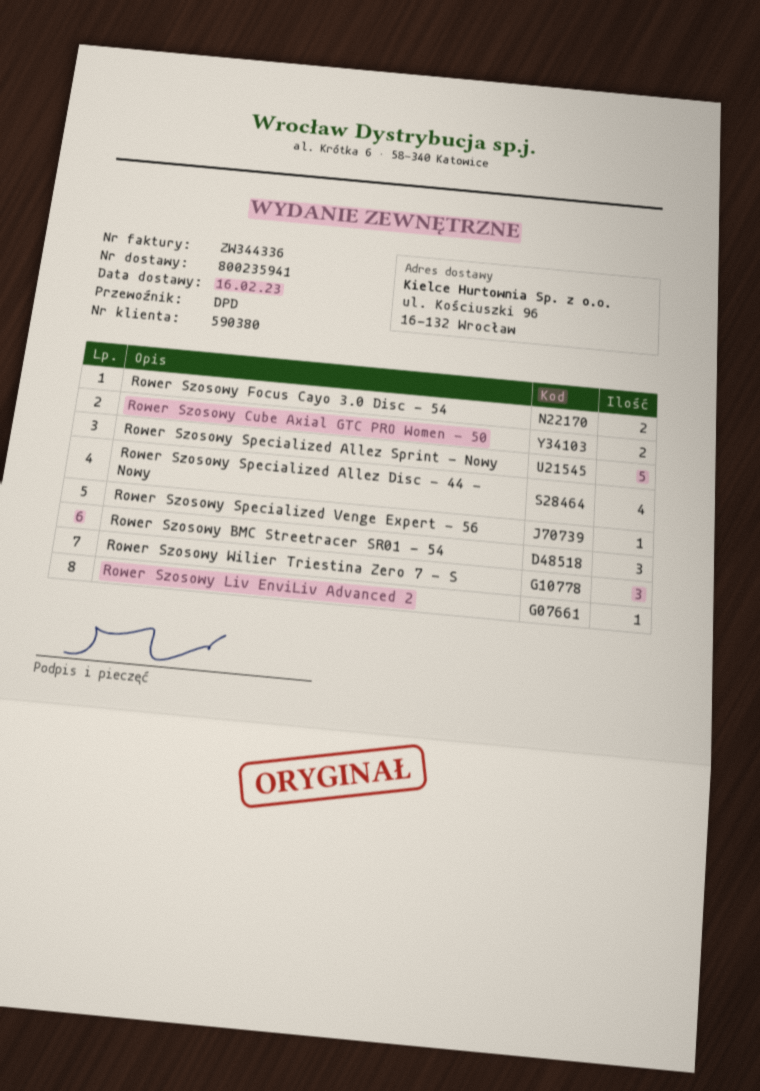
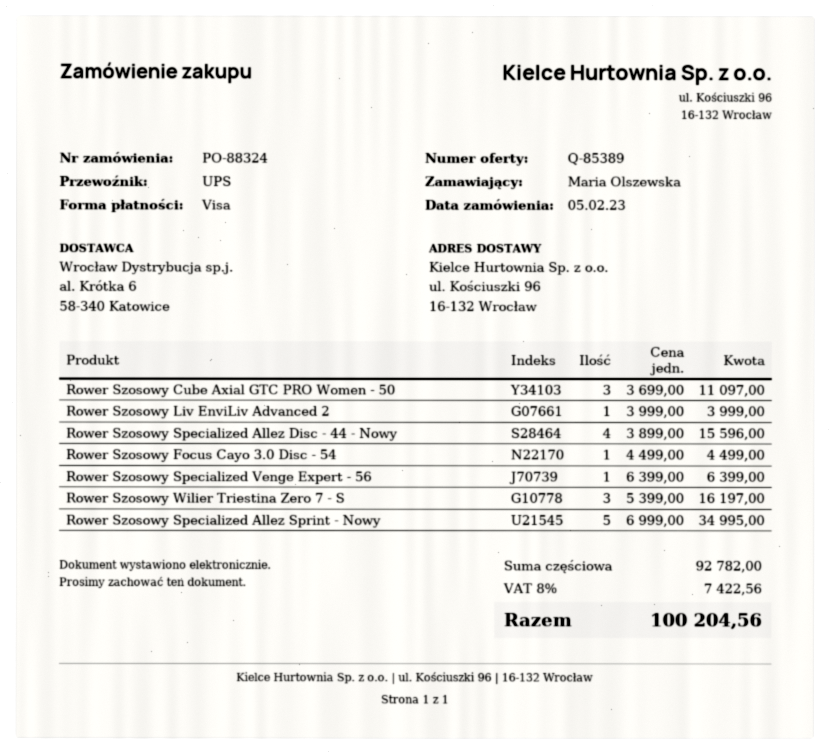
shipping method: DPD -> UPS
Rower Szosowy Focus Cayo 3.0 Disc - 54: 2 -> 1
Rower Szosowy Cube Axial GTC PRO Women - 50: 2 -> 3
Rower Szosowy BMC Streetracer SR01 - 54: 3 -> none

